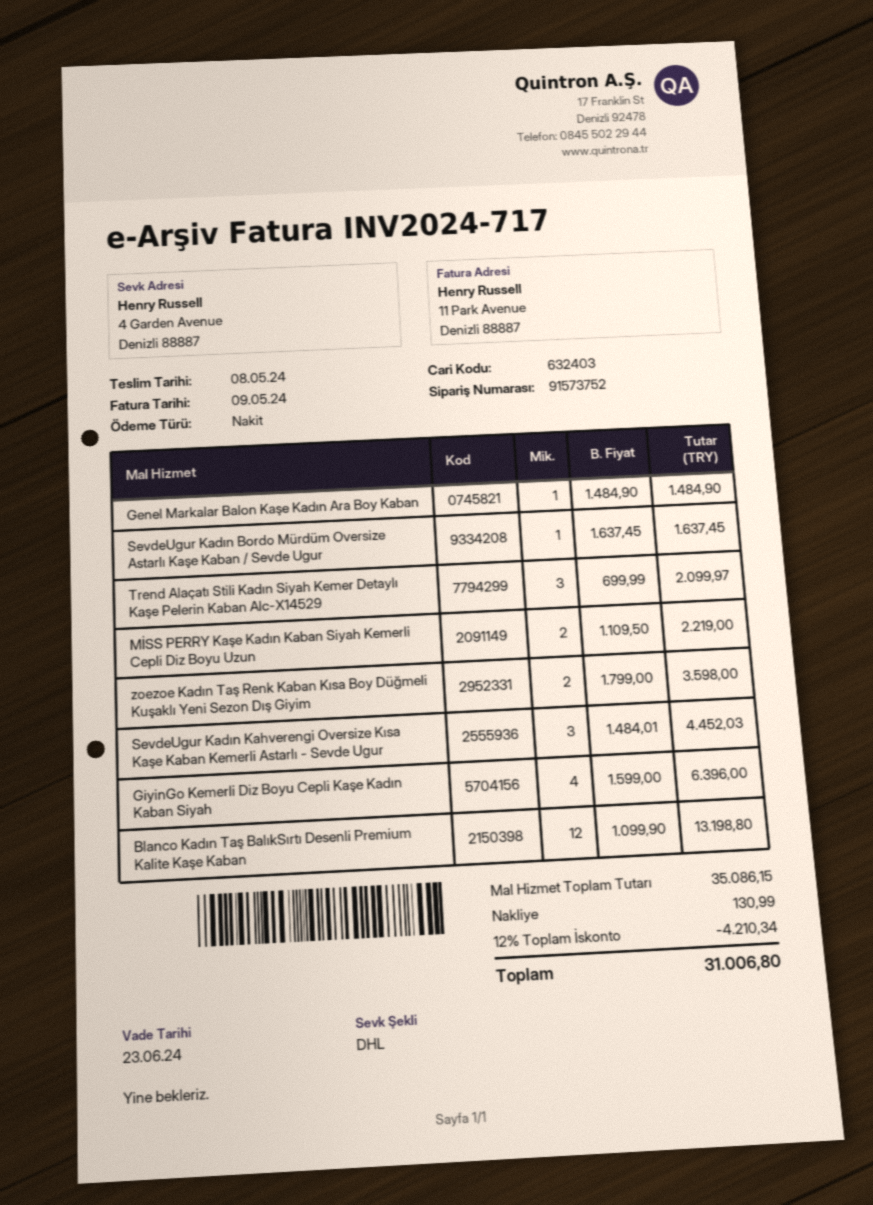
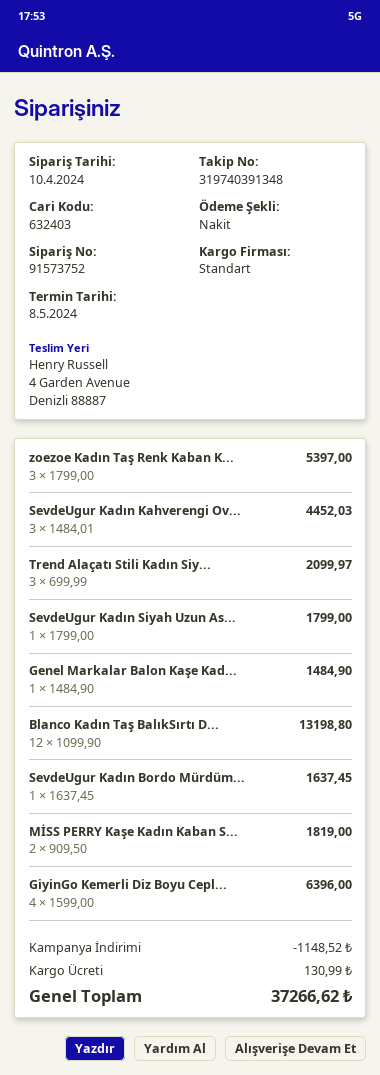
shipping method: DHL -> standard
MİSS PERRY Kaşe Kadın Kaban Siyah Kemerli Cepli Diz Boyu Uzun: 2 x 1109.50 = 2219.00 -> 2 x 909.50 = 1819.00
zoezoe Kadın Taş Renk Kaban Kısa Boy Düğmeli Kuşaklı Yeni Sezon Dış Giyim: 2 x 1799.00 = 3598.00 -> 3 x 1799.00 = 5397.00
SevdeUgur Kadın Siyah Uzun As...: none -> 1 x 1799.00 = 1799.00
discount: 4210.34 -> 1148.52
total: 31006.80 -> 37266.62

